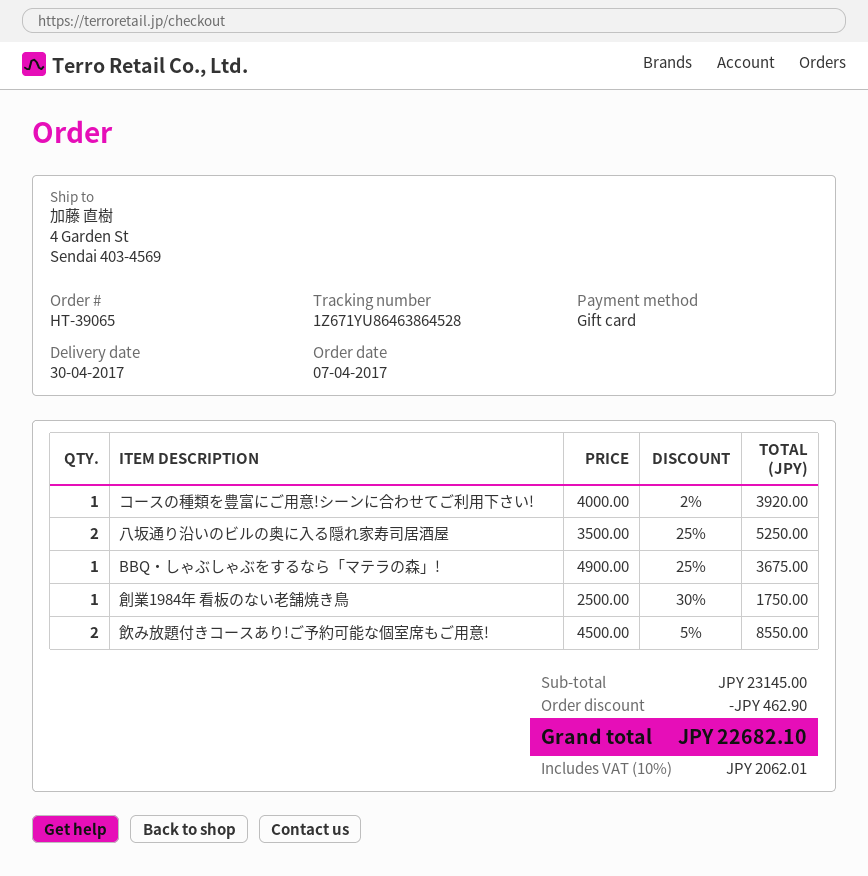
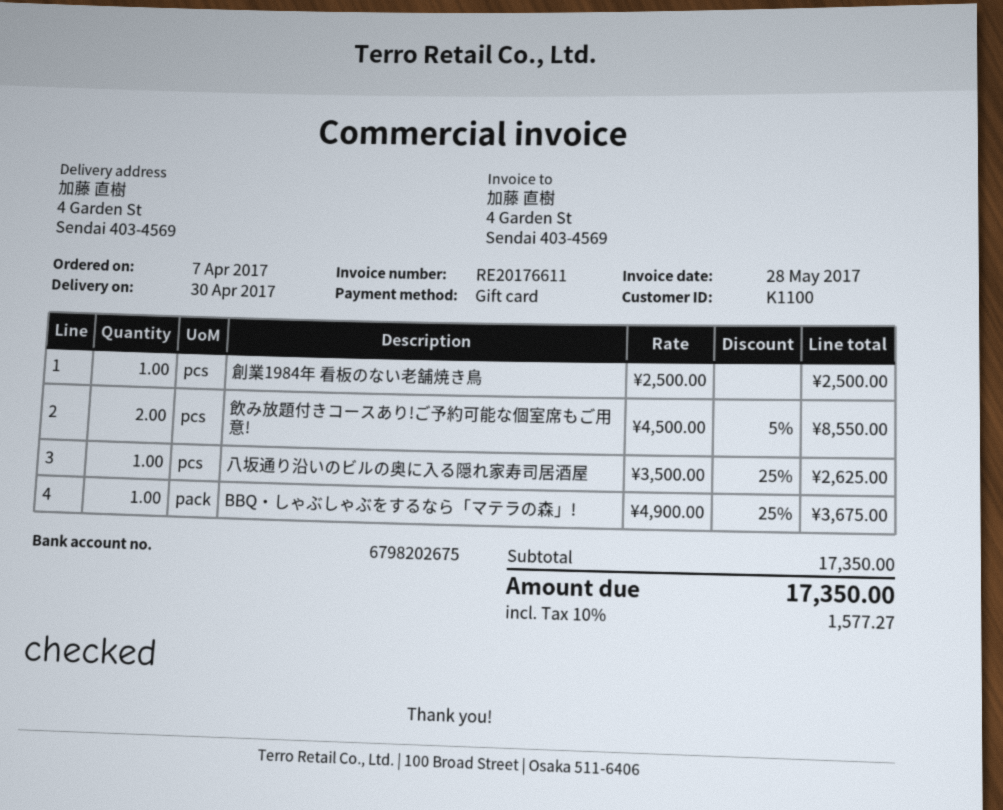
コースの種類を豊富にご用意!シーンに合わせてご利用下さい!: 1 x 4000.00 - 2% = 3920.00 -> none
八坂通り沿いのビルの奥に入る隠れ家寿司居酒屋: 2 x 3500.00 - 25% = 5250.00 -> 1 x 3500.00 - 25% = 2625.00
創業1984年 看板のない老舗焼き鳥: 1 x 2500.00 - 30% = 1750.00 -> 1 x 2500.00 = 2500.00
subtotal: 23145.00 -> 17350.00
discount: 462.90 -> none
tax: 10% = 2062.01 -> 10% = 1577.27
total: 22682.10 -> 17350.00

